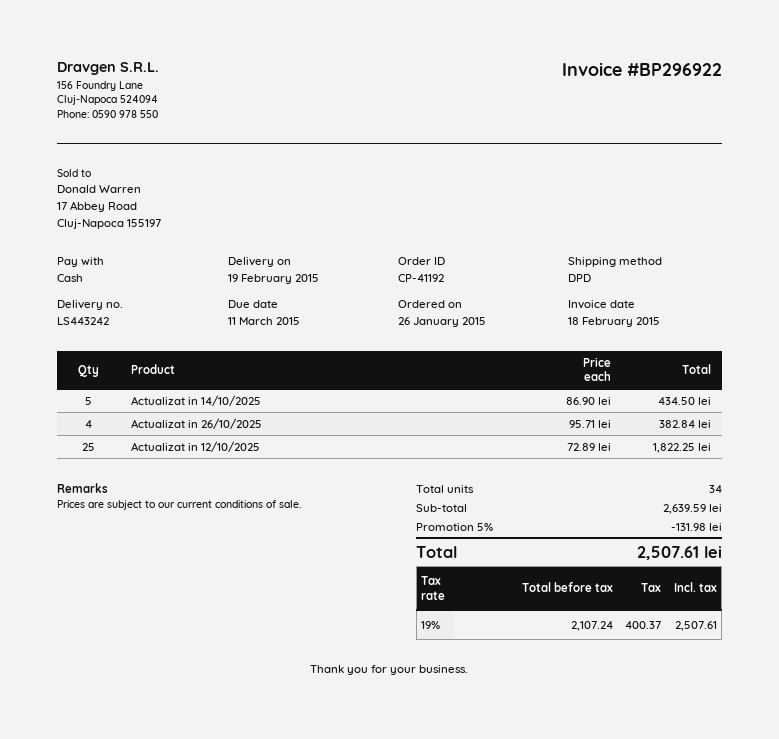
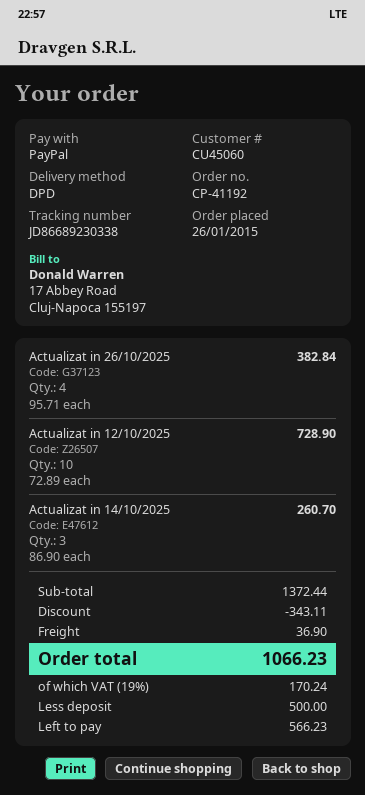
payment method: cash -> PayPal
Actualizat in 14/10/2025: 5 x 86.90 = 434.50 -> 3 x 86.90 = 260.70
Actualizat in 12/10/2025: 25 x 72.89 = 1822.25 -> 10 x 72.89 = 728.90
subtotal: 2639.59 -> 1372.44
discount: 131.98 -> 343.11
shipping: none -> 36.90
tax: 19% = 400.37 -> 19% = 170.24
total: 2507.61 -> 1066.23

